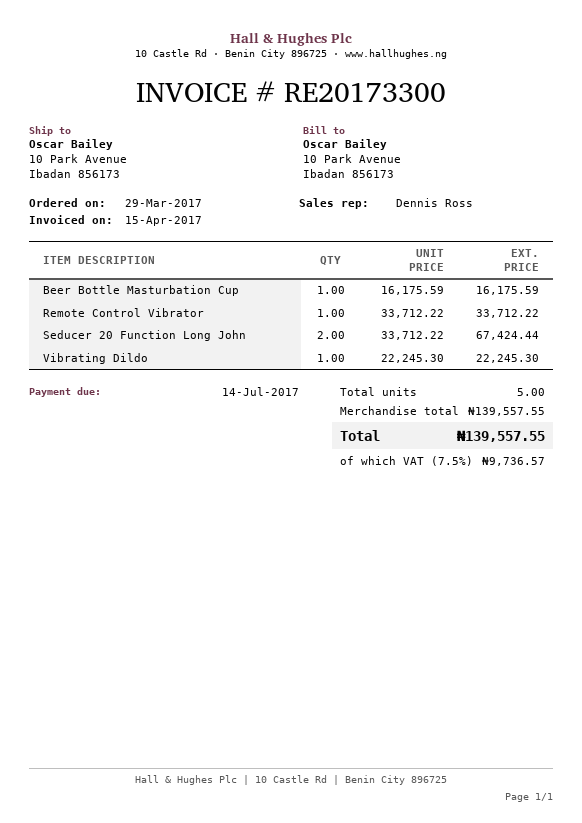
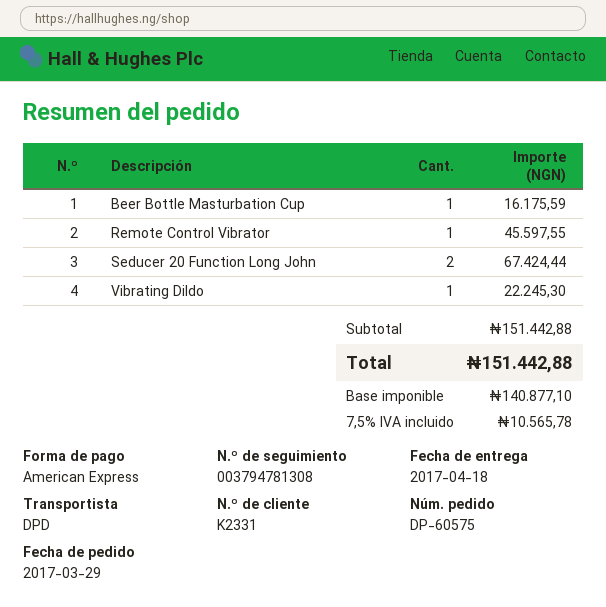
Remote Control Vibrator: 1 for 33712.22 -> 1 for 45597.55
subtotal: 139557.55 -> 151442.88
tax: 7.5% = 9736.57 -> 7.5% = 10565.78
total: 139557.55 -> 151442.88

